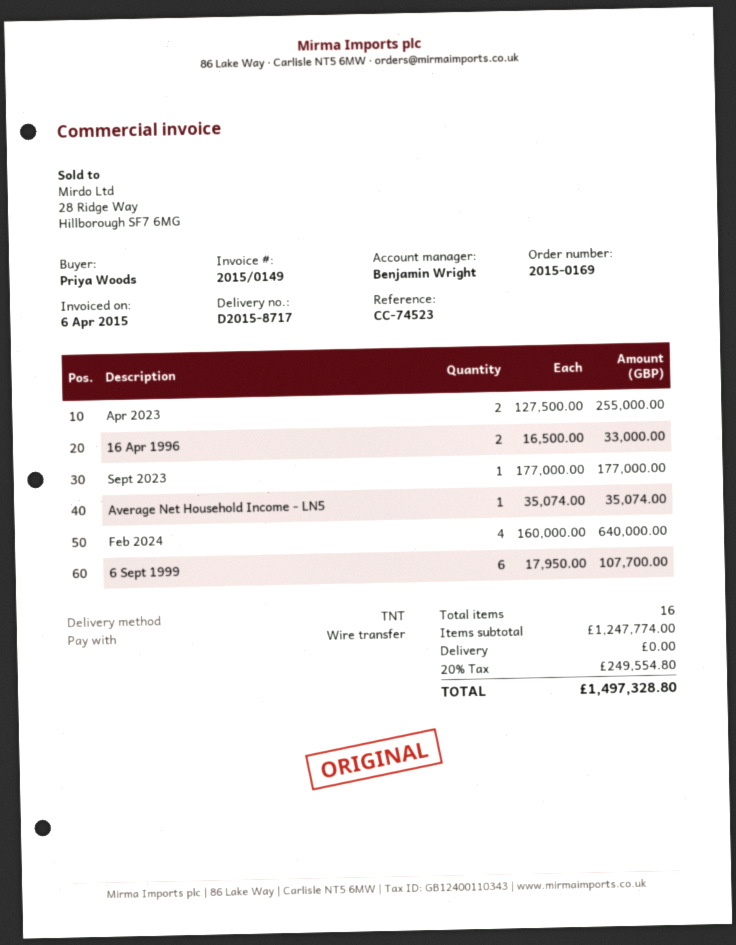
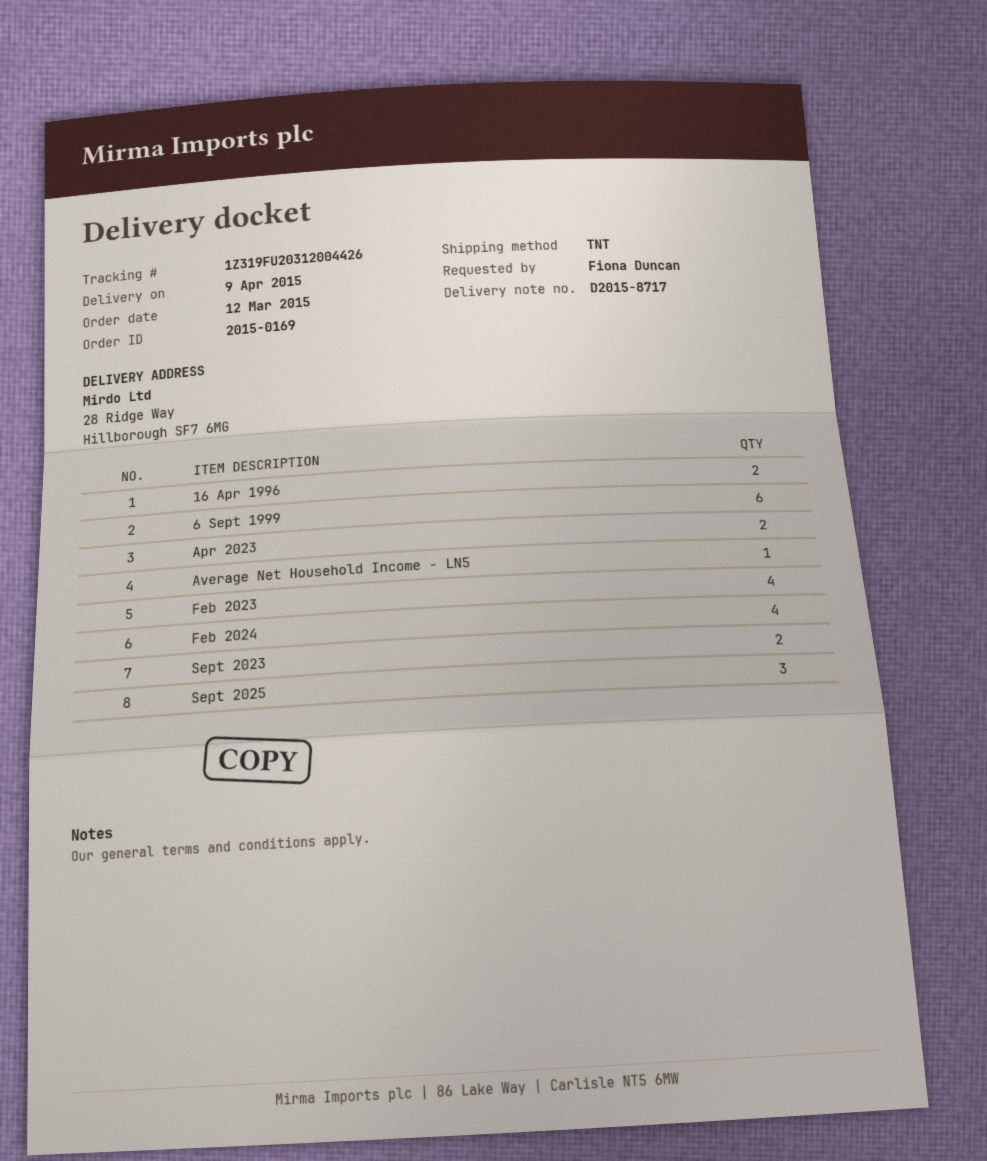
ordered by: Priya Woods -> Fiona Duncan
Sept 2023: 1 -> 2
Feb 2023: none -> 4
Sept 2025: none -> 3

